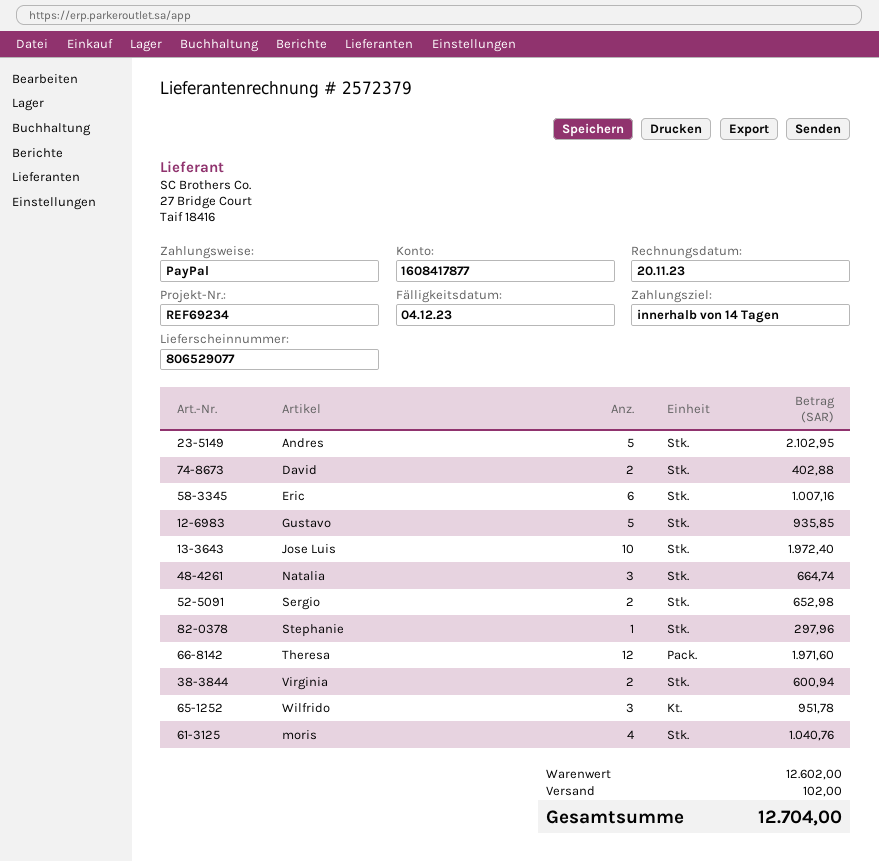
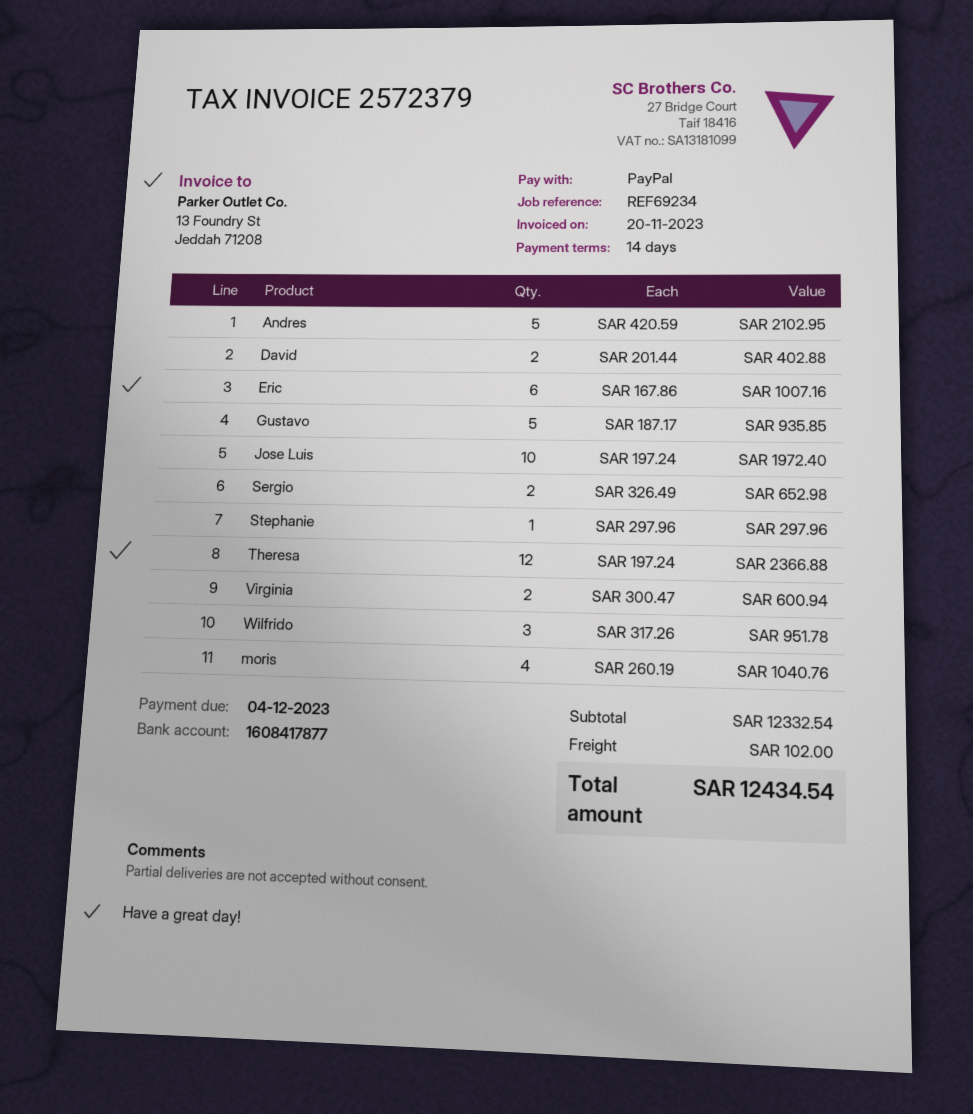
Natalia: 3 for 664.74 -> none
Theresa: 12 for 1971.60 -> 12 for 2366.88
subtotal: 12602.00 -> 12332.54
total: 12704.00 -> 12434.54

